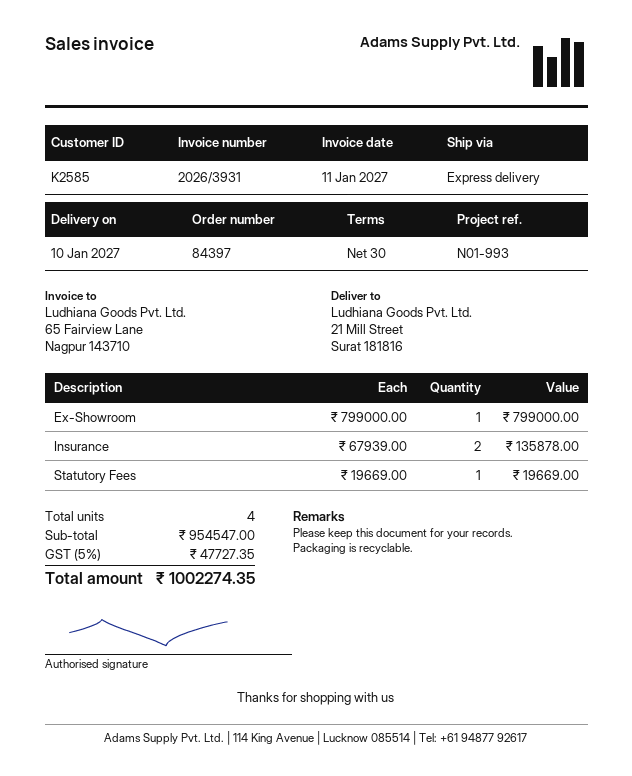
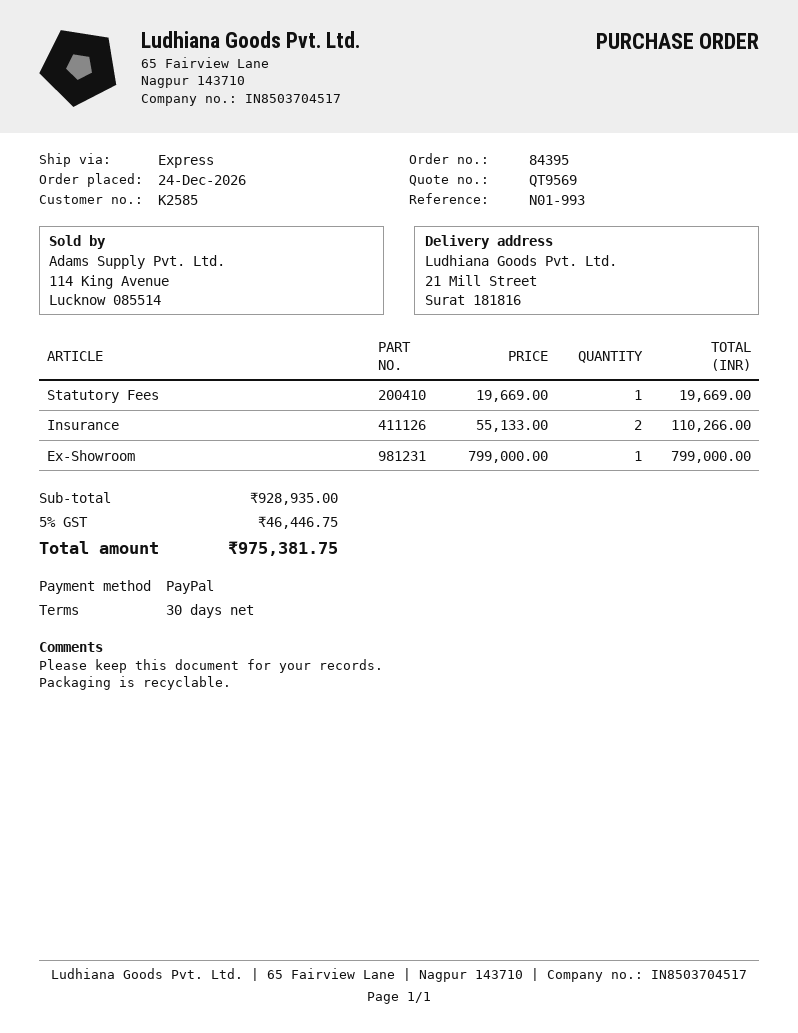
order number: 84397 -> 84395
Insurance: 2 x 67939.00 = 135878.00 -> 2 x 55133.00 = 110266.00
subtotal: 954547.00 -> 928935.00
tax: 5% = 47727.35 -> 5% = 46446.75
total: 1002274.35 -> 975381.75

